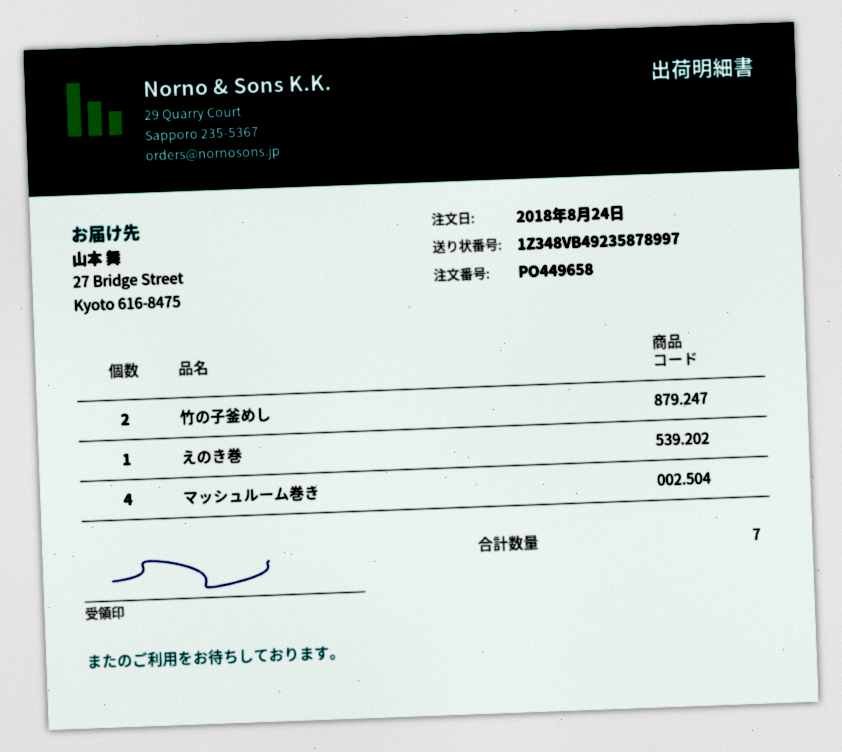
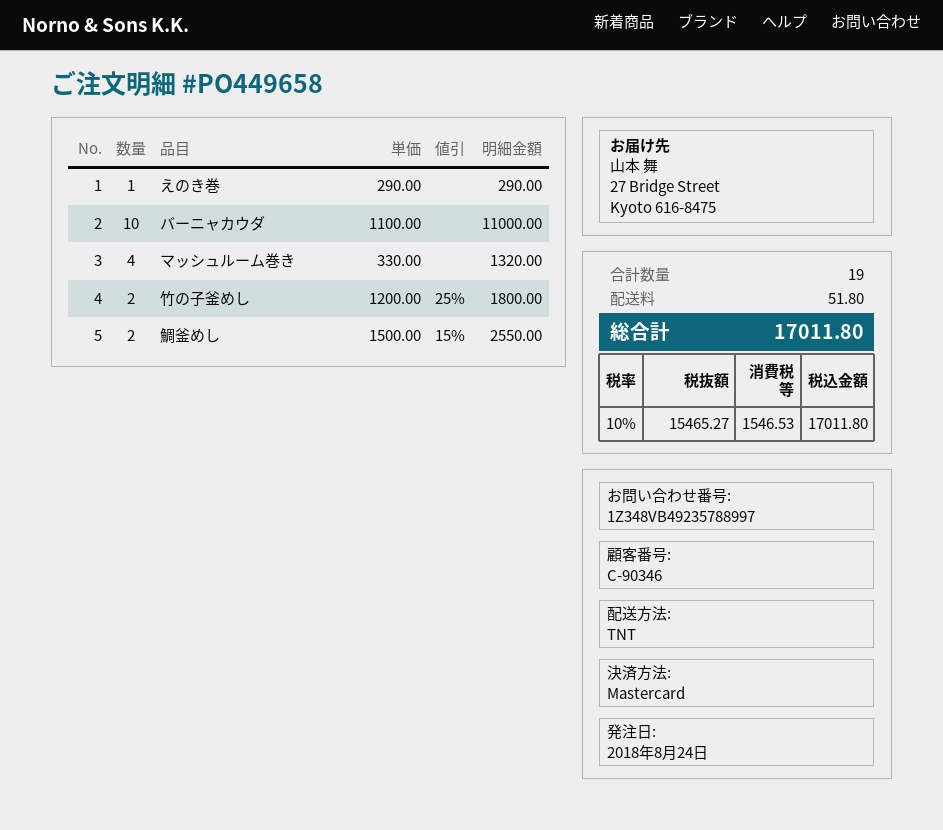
tracking number: 1Z348VB49235878997 -> 1Z348VB49235788997
バーニャカウダ: none -> 10
鯛釜めし: none -> 2
total quantity: 7 -> 19

